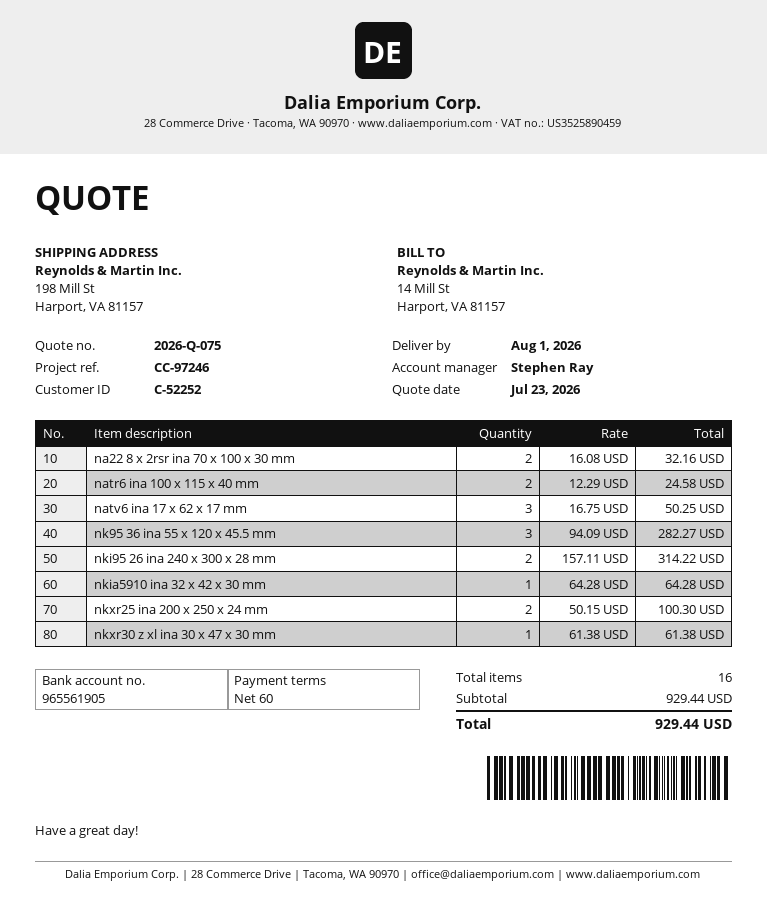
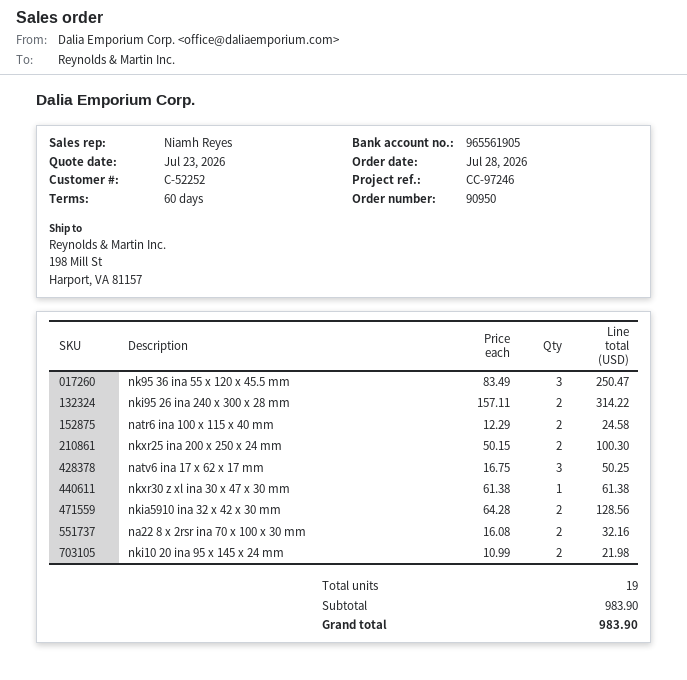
sales rep: Stephen Ray -> Niamh Reyes
nk95 36 ina 55 x 120 x 45.5 mm: 3 x 94.09 = 282.27 -> 3 x 83.49 = 250.47
nkia5910 ina 32 x 42 x 30 mm: 1 x 64.28 = 64.28 -> 2 x 64.28 = 128.56
nki10 20 ina 95 x 145 x 24 mm: none -> 2 x 10.99 = 21.98
total quantity: 16 -> 19
subtotal: 929.44 -> 983.90
total: 929.44 -> 983.90

